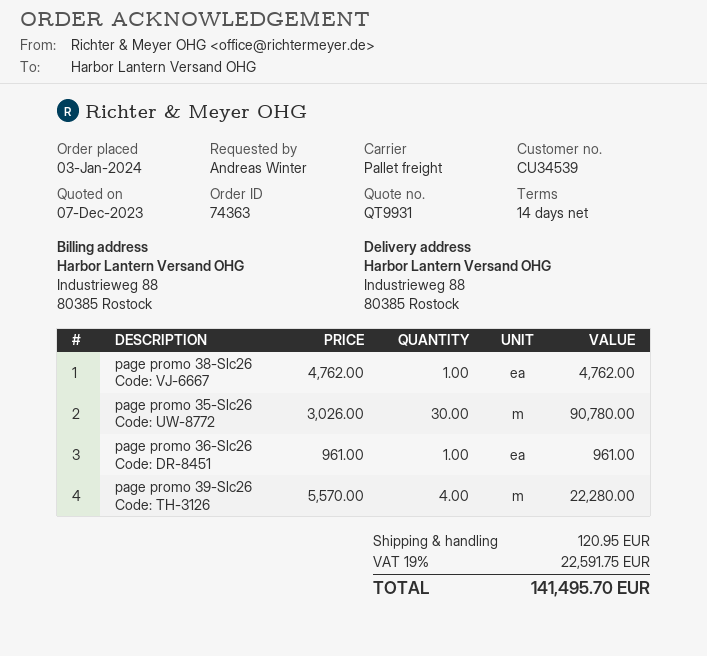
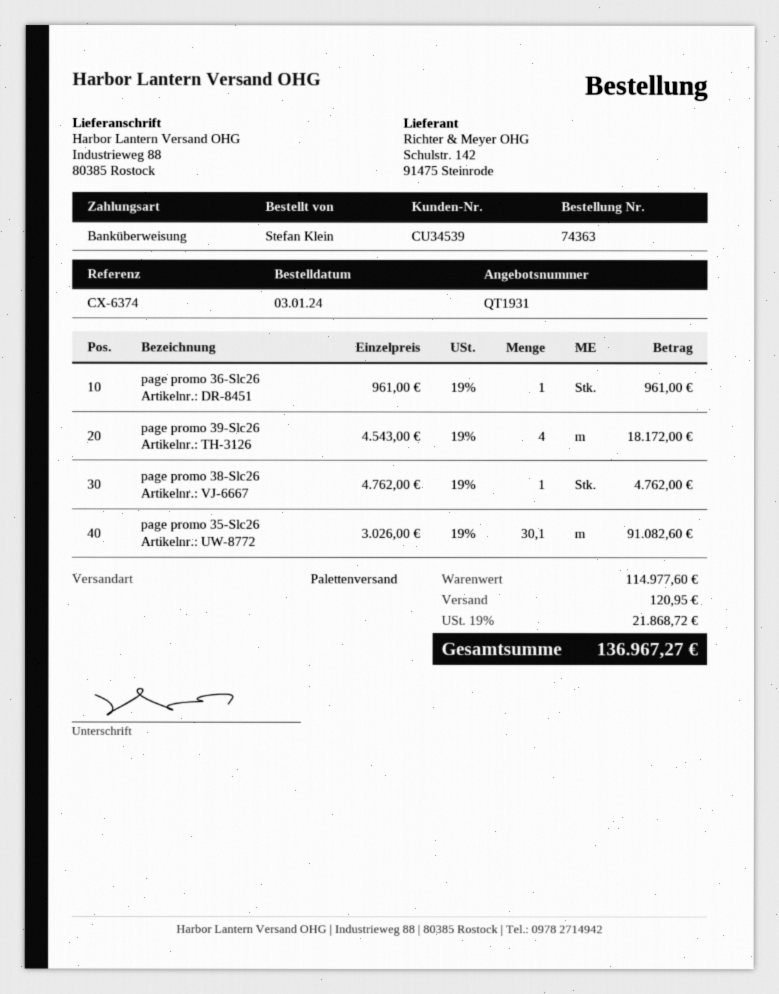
quote number: QT9931 -> QT1931
ordered by: Andreas Winter -> Stefan Klein
page promo 35-Slc26: 30 x 3026.00 = 90780.00 -> 30.1 x 3026.00 = 91082.60
page promo 39-Slc26: 4 x 5570.00 = 22280.00 -> 4 x 4543.00 = 18172.00
tax: 19% = 22591.75 -> 19% = 21868.72
total: 141495.70 -> 136967.27

